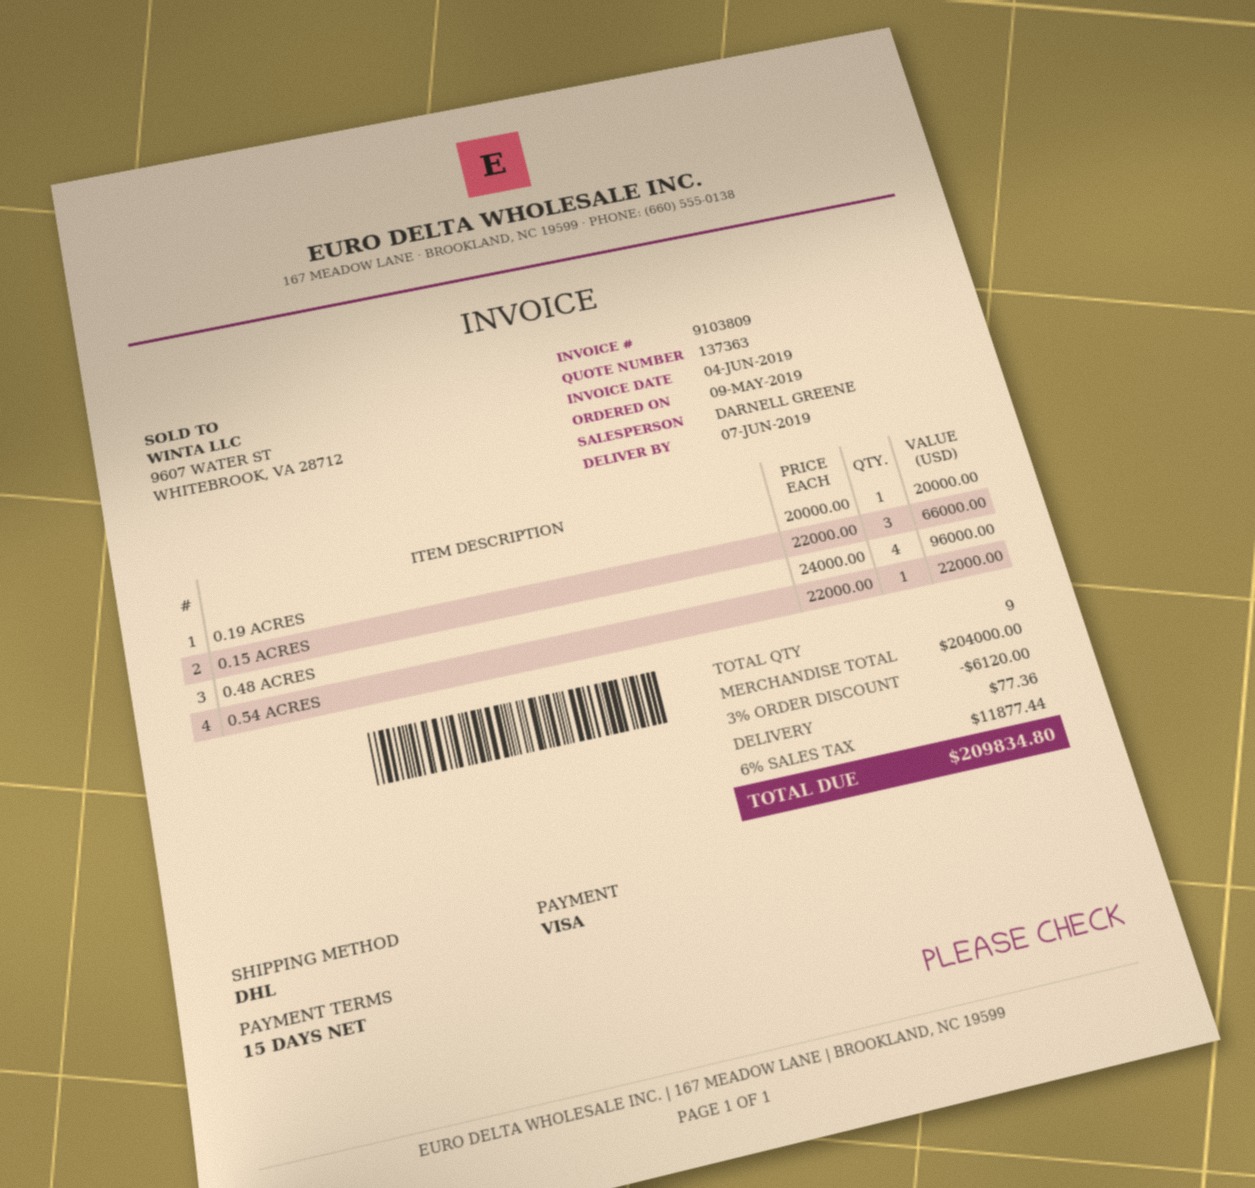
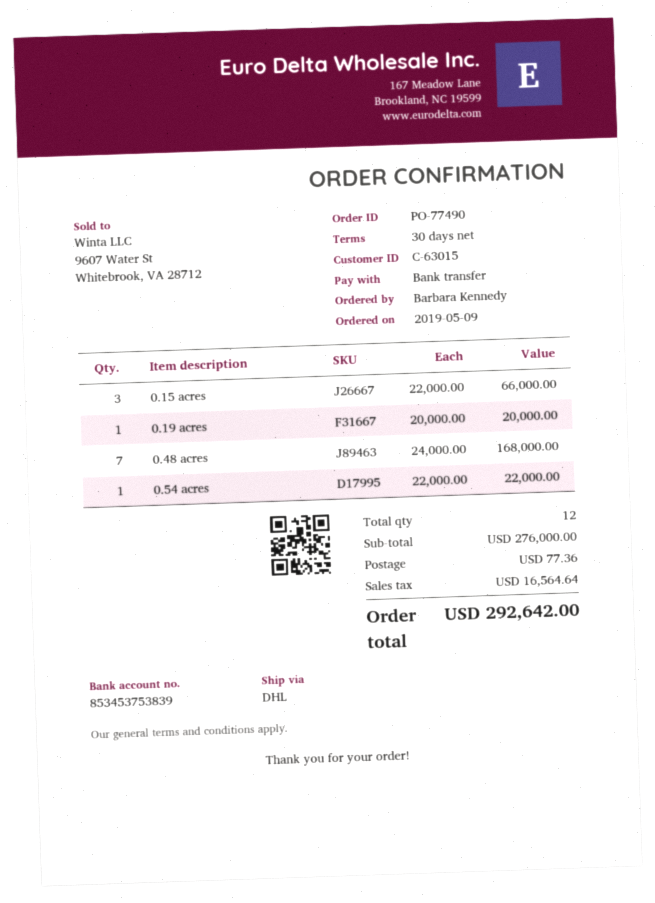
payment terms: 15 days -> 30 days
payment method: Visa -> bank transfer
0.48 ACRES: 4 x 24000.00 = 96000.00 -> 7 x 24000.00 = 168000.00
total quantity: 9 -> 12
subtotal: 204000.00 -> 276000.00
discount: 3% = 6120.00 -> none
tax: 11877.44 -> 16564.64
total: 209834.80 -> 292642.00

